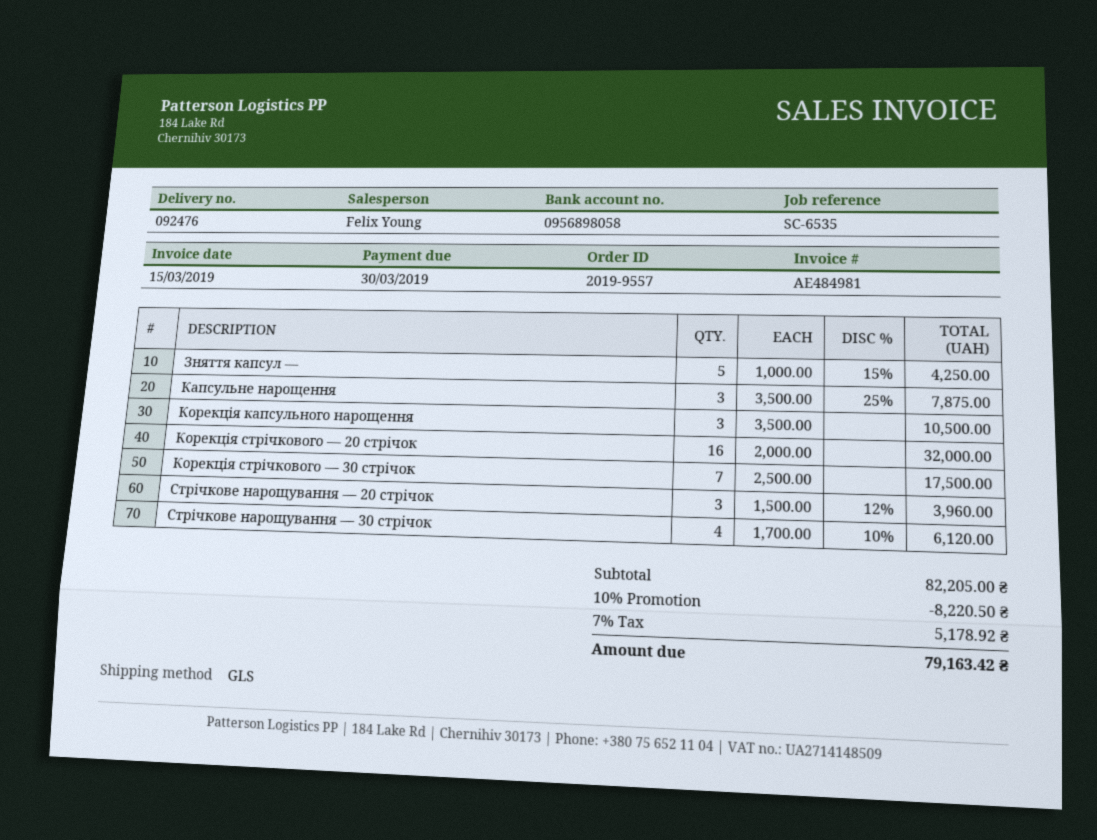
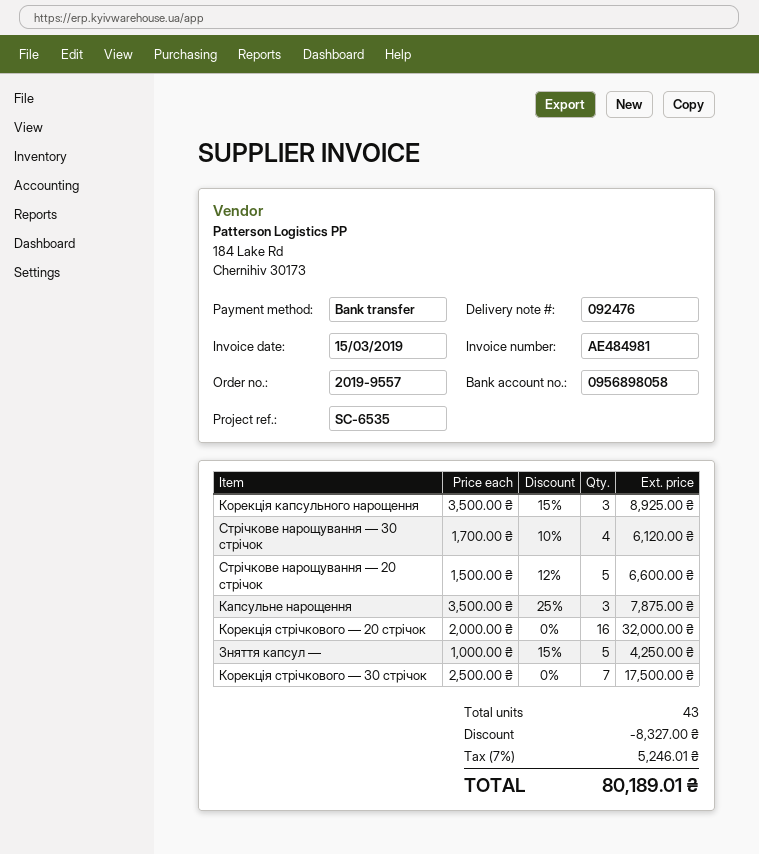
Корекція капсульного нарощення: 3 x 3500.00 = 10500.00 -> 3 x 3500.00 - 15% = 8925.00
Стрічкове нарощування — 20 стрічок: 3 x 1500.00 - 12% = 3960.00 -> 5 x 1500.00 - 12% = 6600.00
discount: 8220.50 -> 8327.00
tax: 7% = 5178.92 -> 7% = 5246.01
total: 79163.42 -> 80189.01

